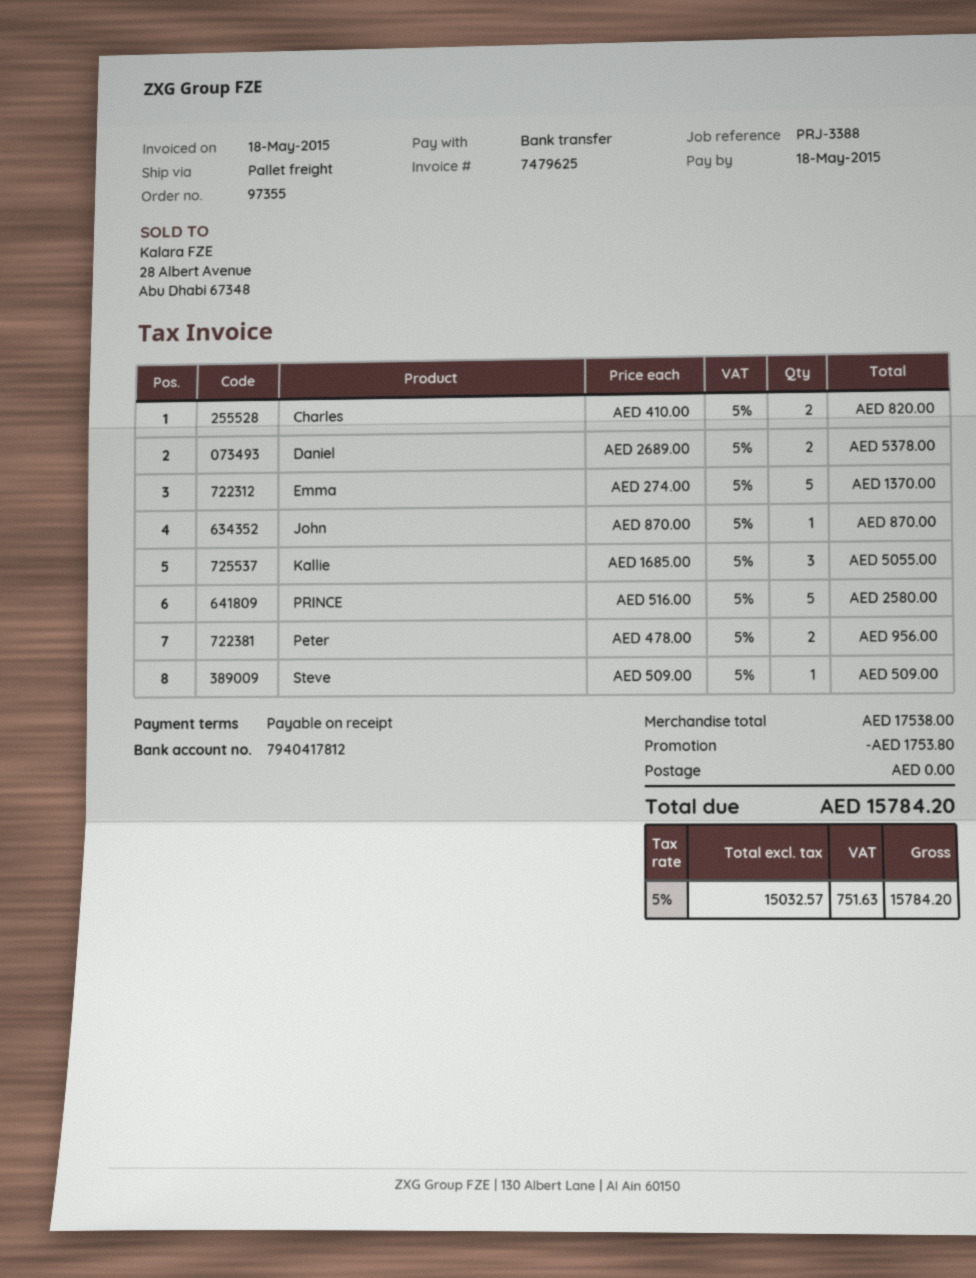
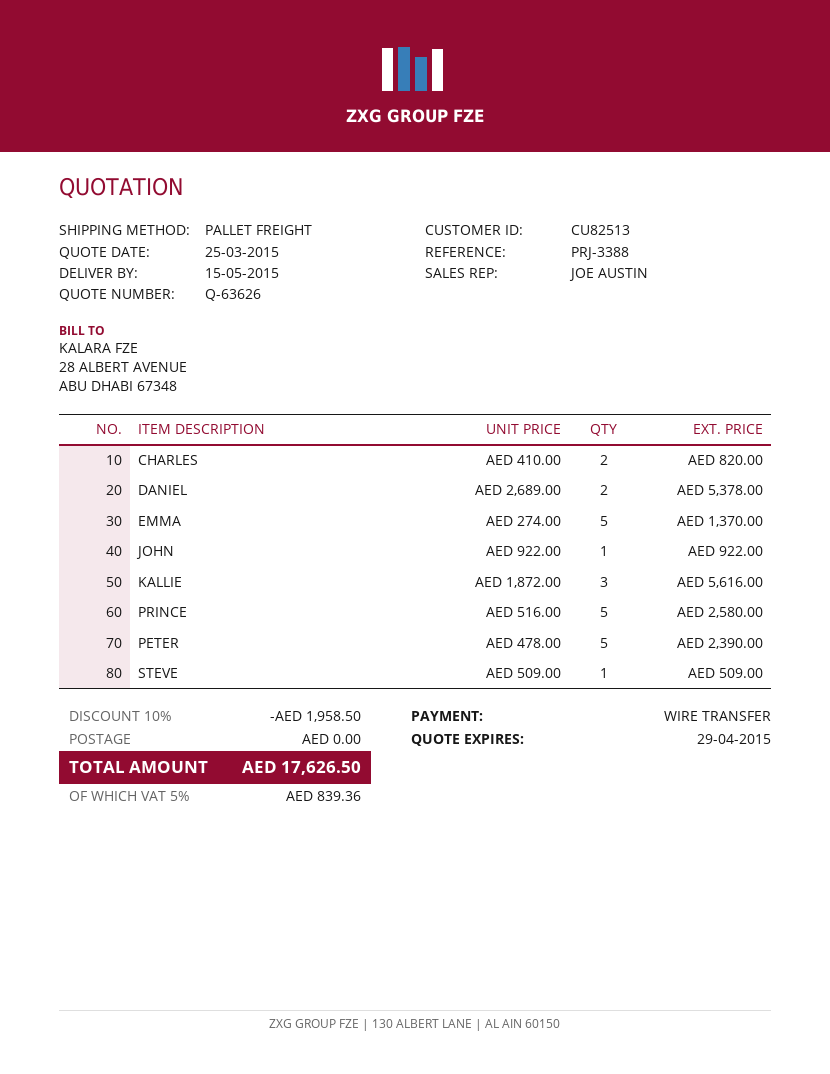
John: 1 x 870.00 = 870.00 -> 1 x 922.00 = 922.00
Kallie: 3 x 1685.00 = 5055.00 -> 3 x 1872.00 = 5616.00
Peter: 2 x 478.00 = 956.00 -> 5 x 478.00 = 2390.00
discount: 1753.80 -> 1958.50
tax: 5% = 751.63 -> 5% = 839.36
total: 15784.20 -> 17626.50

